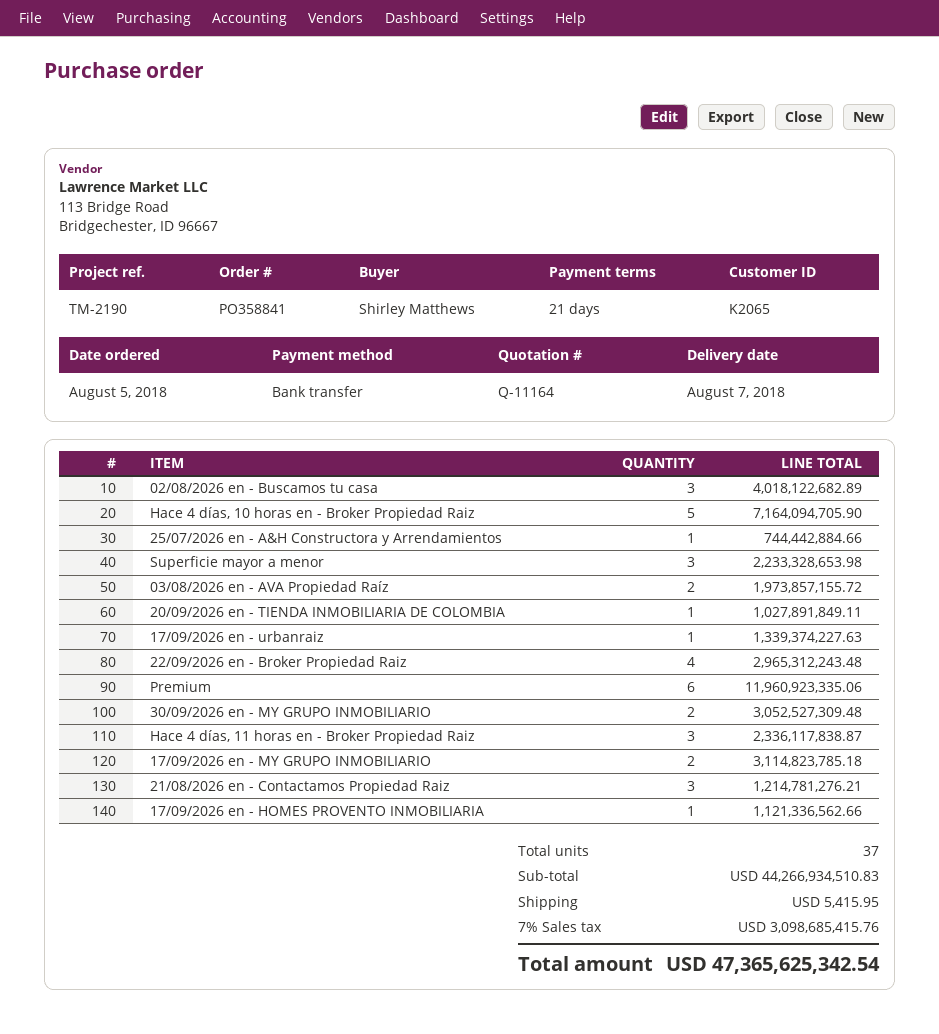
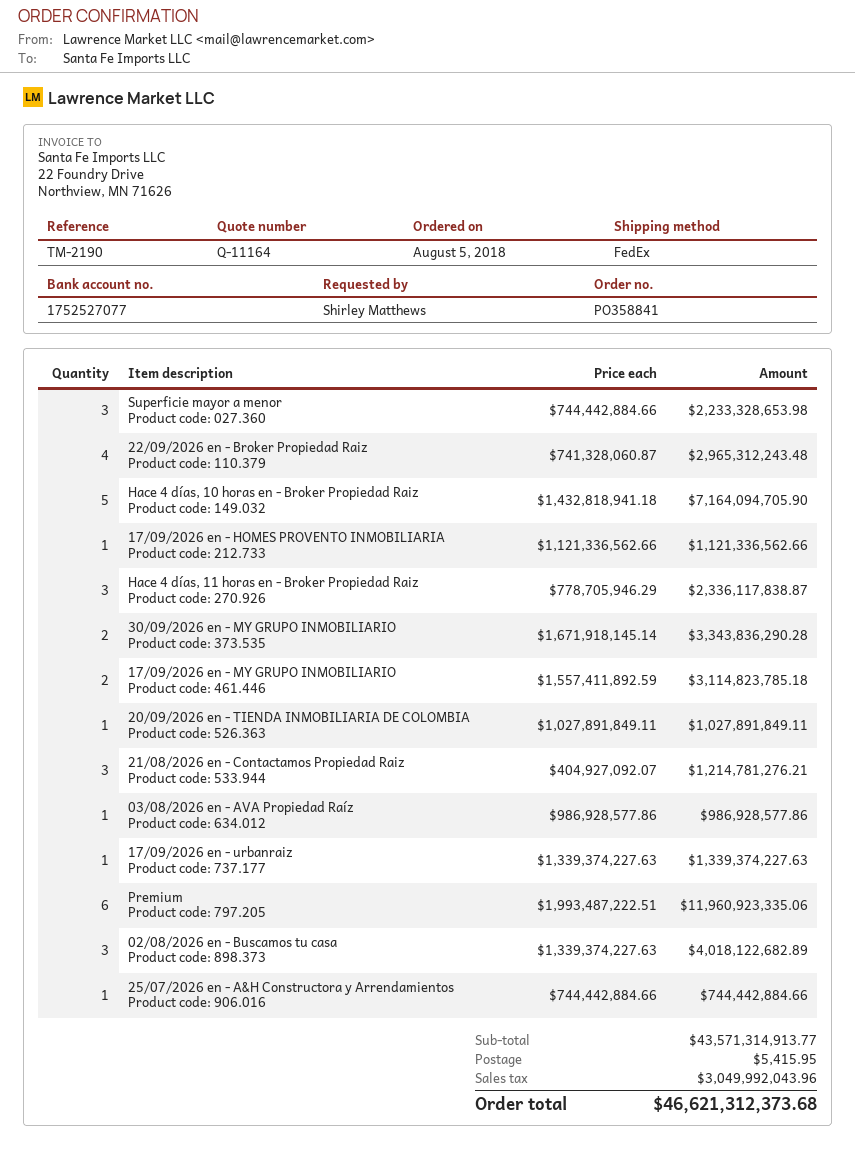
03/08/2026 en - AVA Propiedad Raíz: 2 for 1973857155.72 -> 1 for 986928577.86
30/09/2026 en - MY GRUPO INMOBILIARIO: 2 for 3052527309.48 -> 2 for 3343836290.28
subtotal: 44266934510.83 -> 43571314913.77
tax: 3098685415.76 -> 3049992043.96
total: 47365625342.54 -> 46621312373.68

